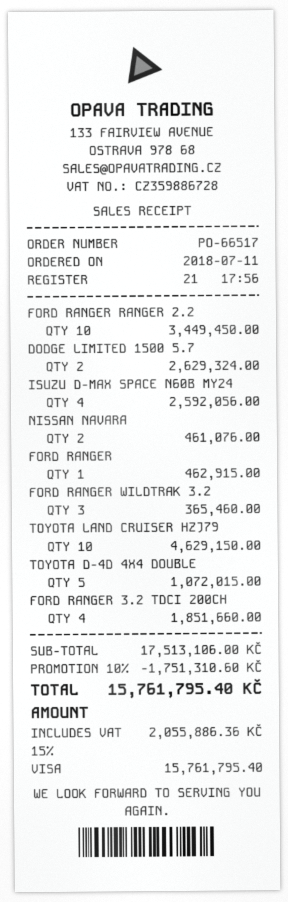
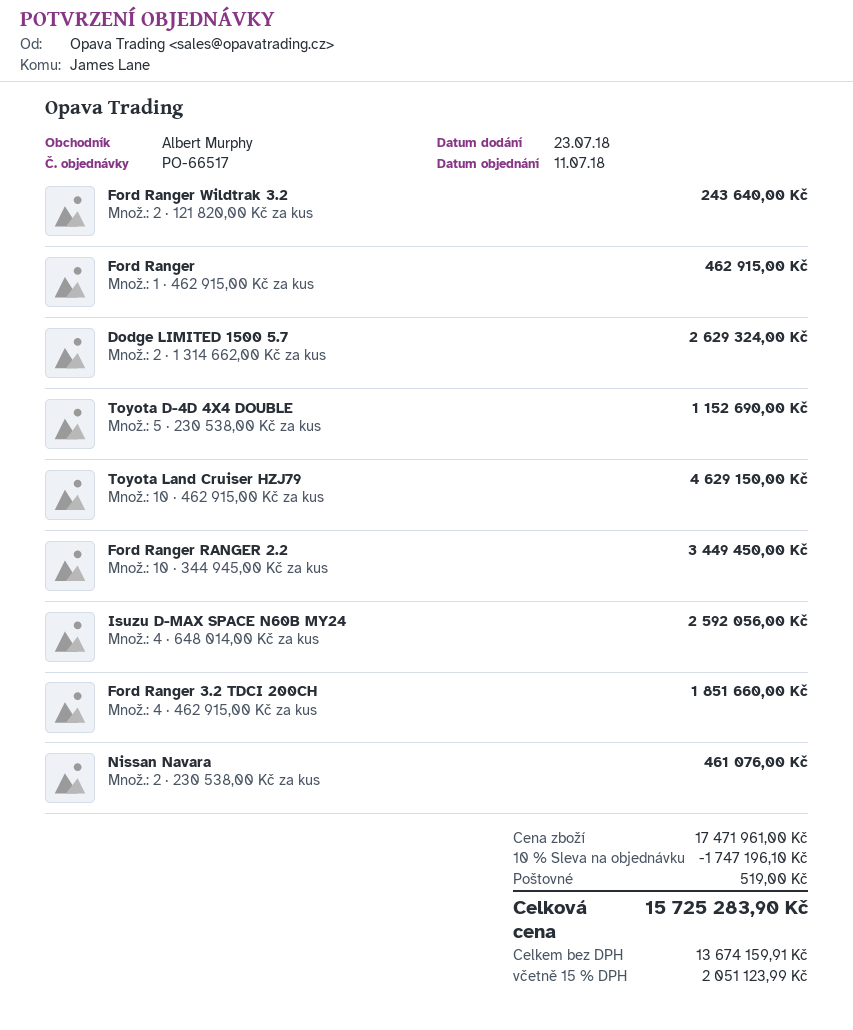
FORD RANGER WILDTRAK 3.2: 3 for 365460.00 -> 2 for 243640.00
TOYOTA D-4D 4X4 DOUBLE: 5 for 1072015.00 -> 5 for 1152690.00
subtotal: 17513106.00 -> 17471961.00
discount: 10% = 1751310.60 -> 10% = 1747196.10
shipping: none -> 519.00
tax: 15% = 2055886.36 -> 15% = 2051123.99
total: 15761795.40 -> 15725283.90

